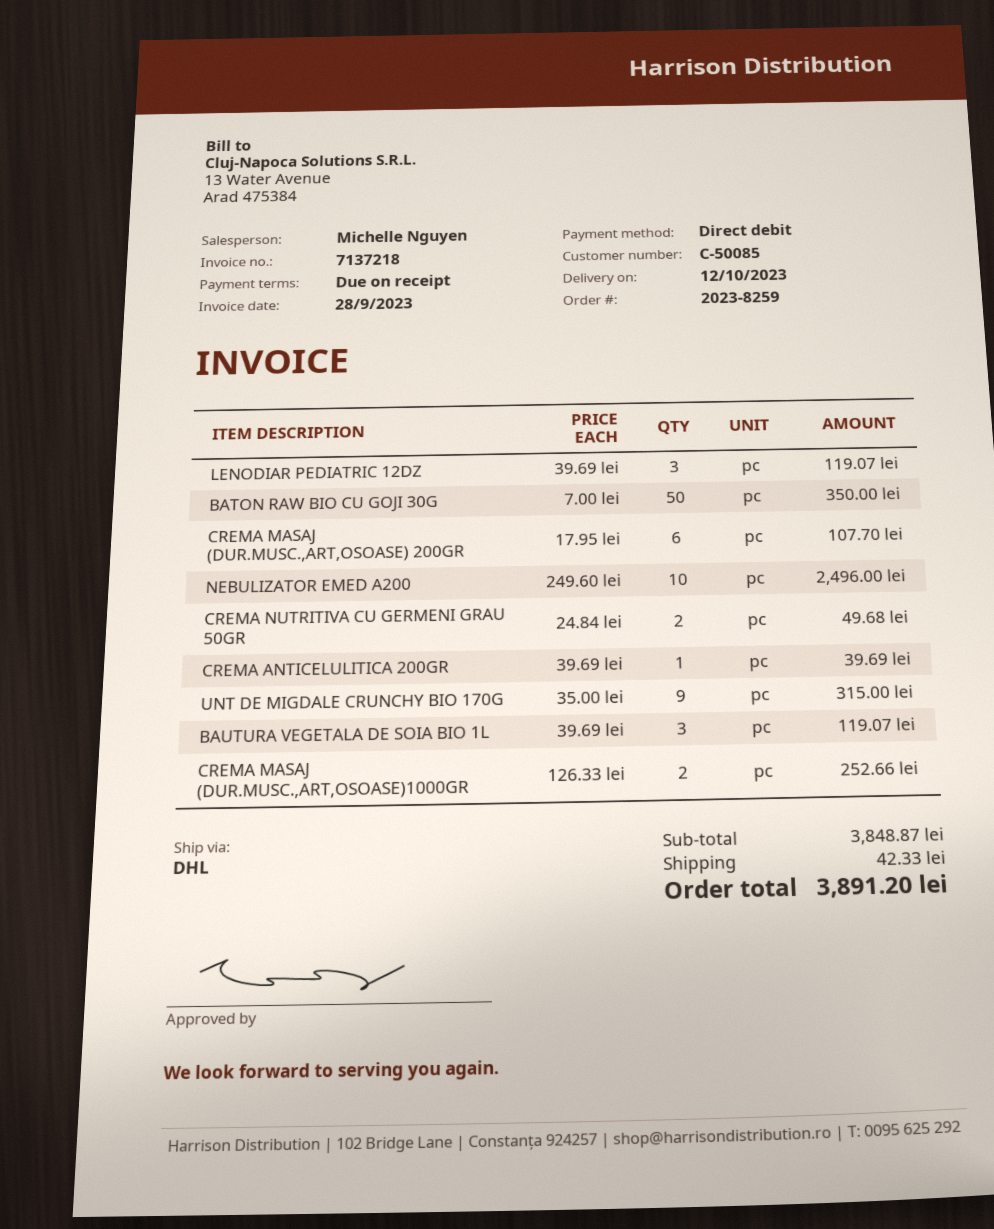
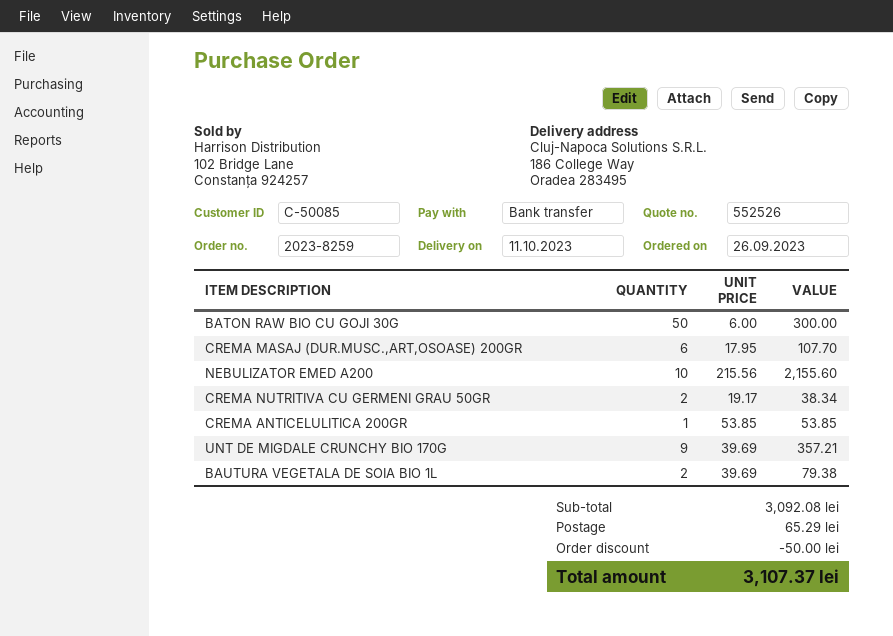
delivery date: 2023-10-12 -> 2023-10-11
payment method: direct debit -> bank transfer
LENODIAR PEDIATRIC 12DZ: 3 x 39.69 = 119.07 -> none
BATON RAW BIO CU GOJI 30G: 50 x 7.00 = 350.00 -> 50 x 6.00 = 300.00
NEBULIZATOR EMED A200: 10 x 249.60 = 2496.00 -> 10 x 215.56 = 2155.60
CREMA NUTRITIVA CU GERMENI GRAU 50GR: 2 x 24.84 = 49.68 -> 2 x 19.17 = 38.34
CREMA ANTICELULITICA 200GR: 1 x 39.69 = 39.69 -> 1 x 53.85 = 53.85
UNT DE MIGDALE CRUNCHY BIO 170G: 9 x 35.00 = 315.00 -> 9 x 39.69 = 357.21
BAUTURA VEGETALA DE SOIA BIO 1L: 3 x 39.69 = 119.07 -> 2 x 39.69 = 79.38
CREMA MASAJ (DUR.MUSC.,ART,OSOASE)1000GR: 2 x 126.33 = 252.66 -> none
subtotal: 3848.87 -> 3092.08
discount: none -> 50.00
shipping: 42.33 -> 65.29
total: 3891.20 -> 3107.37

